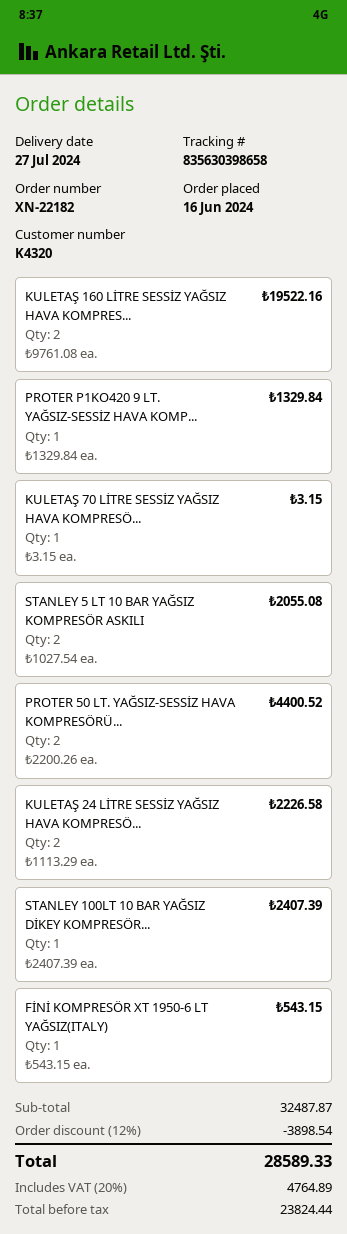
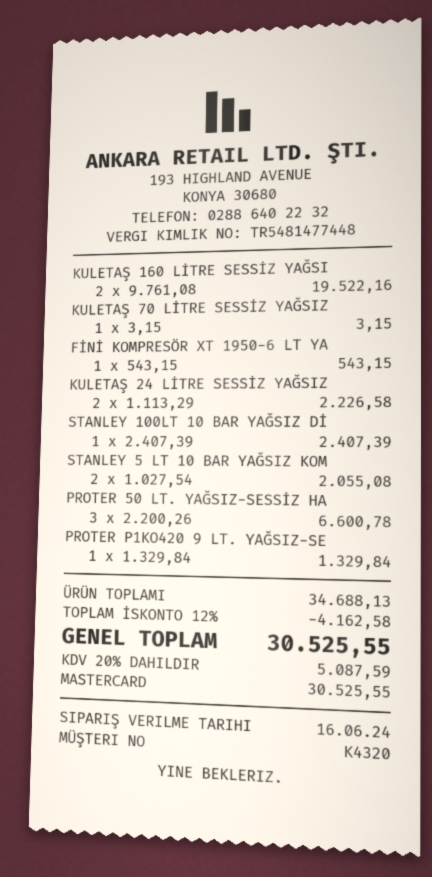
PROTER 50 LT. YAĞSIZ-SESSİZ HAVA KOMPRESÖRÜ...: 2 x 2200.26 = 4400.52 -> 3 x 2200.26 = 6600.78
subtotal: 32487.87 -> 34688.13
discount: 12% = 3898.54 -> 12% = 4162.58
tax: 20% = 4764.89 -> 20% = 5087.59
total: 28589.33 -> 30525.55

